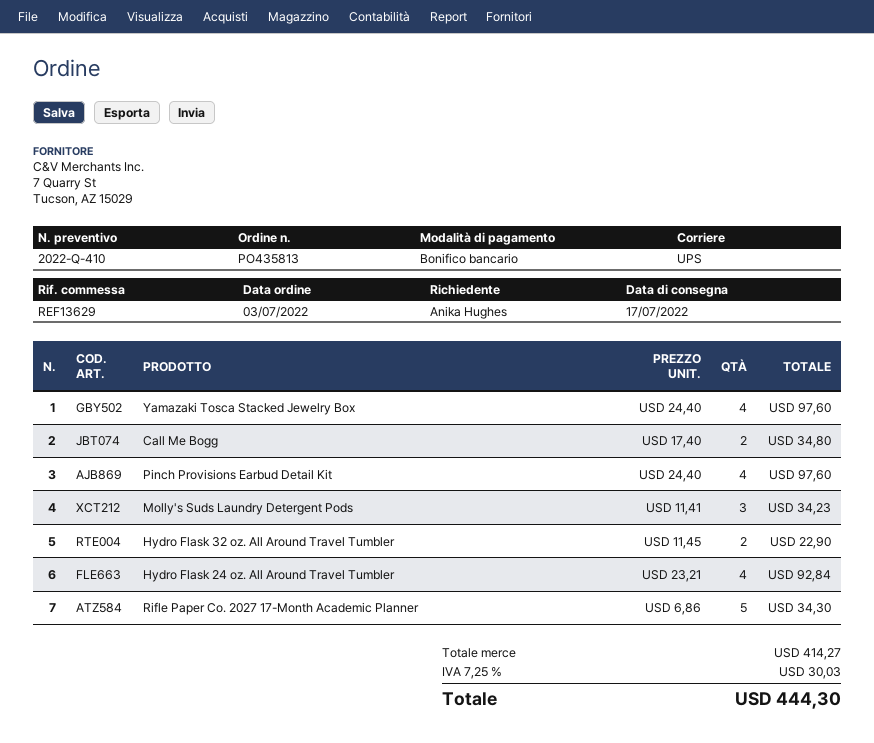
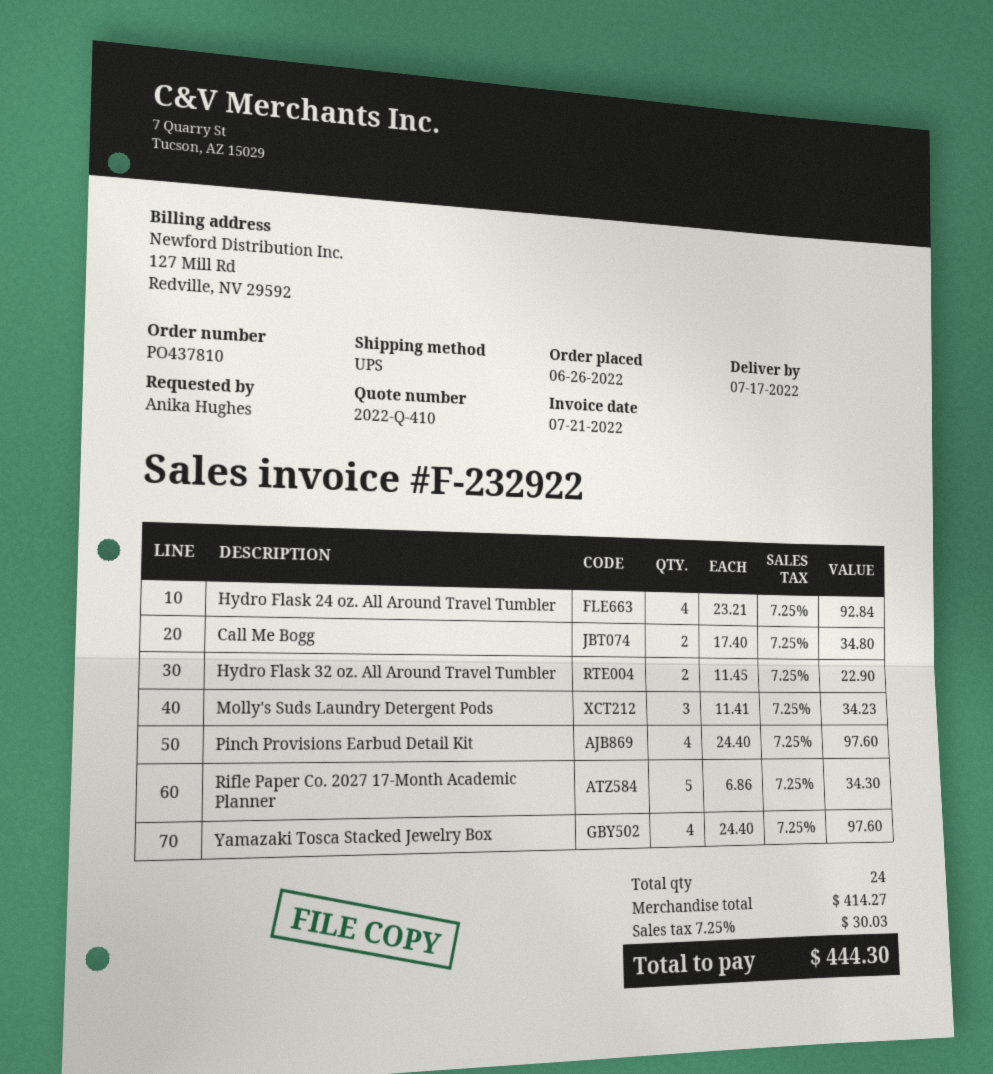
order number: PO435813 -> PO437810
order date: 2022-07-03 -> 2022-06-26

